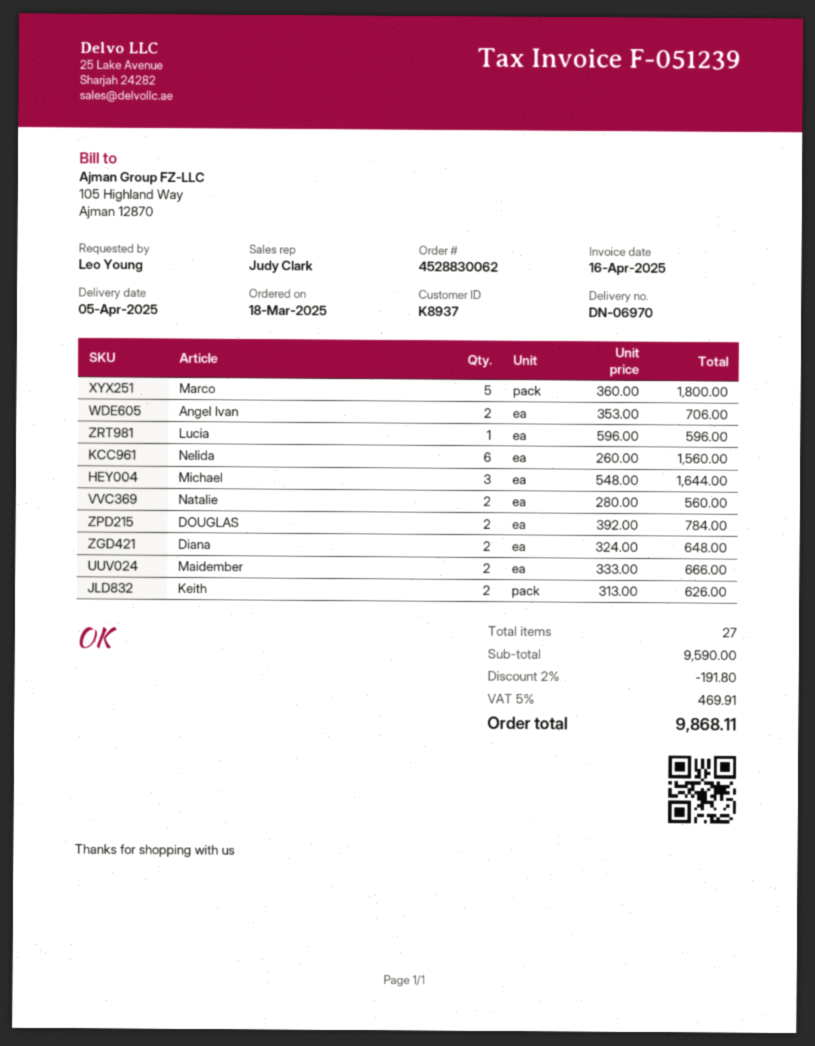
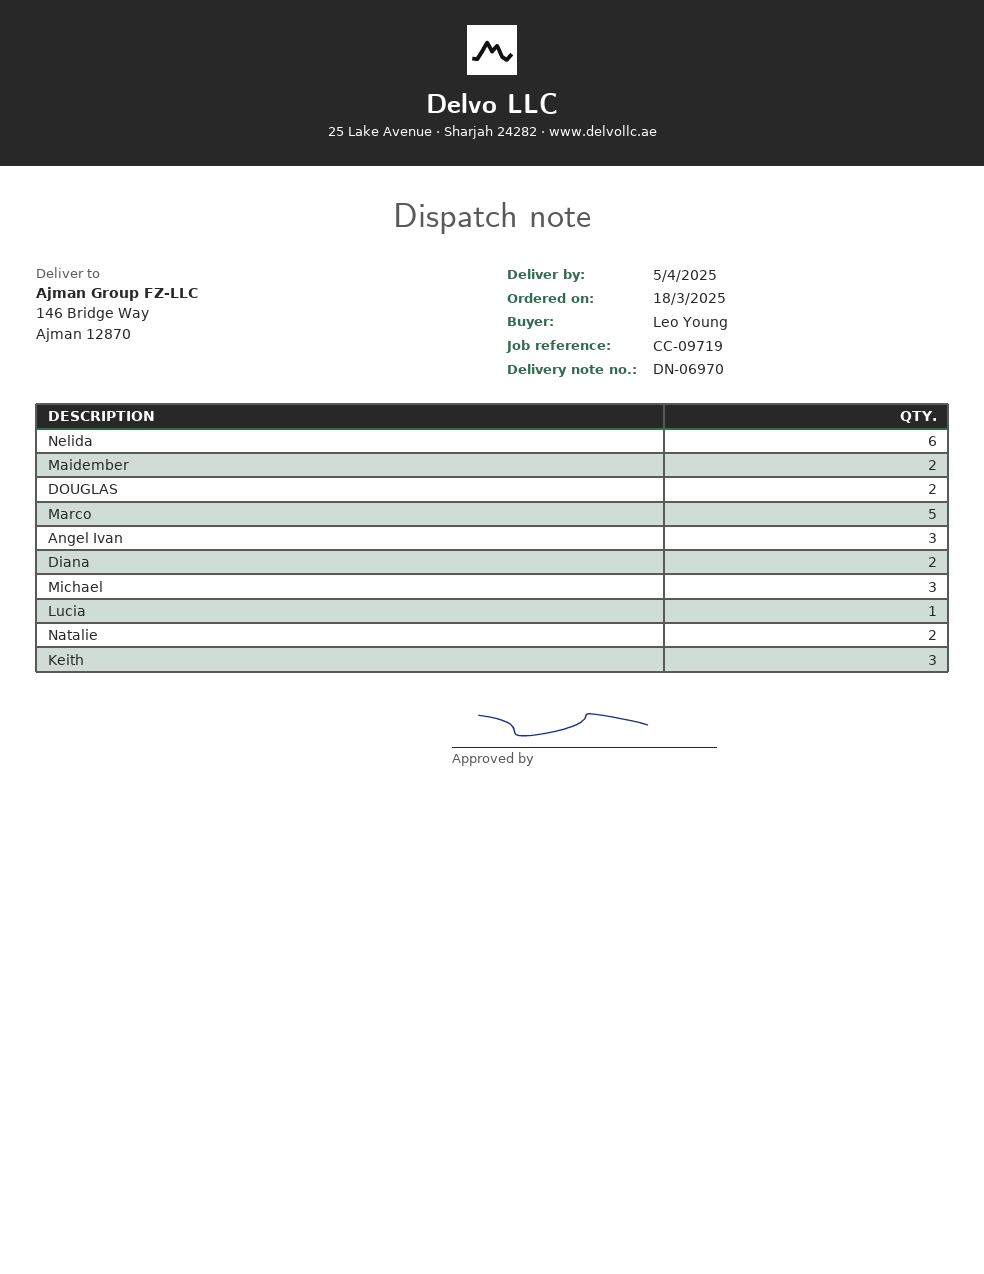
Angel Ivan: 2 -> 3
Keith: 2 -> 3

